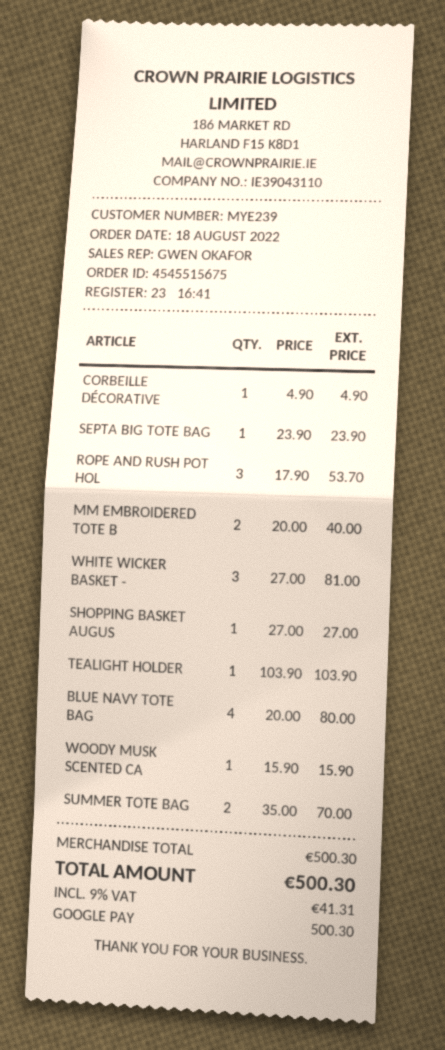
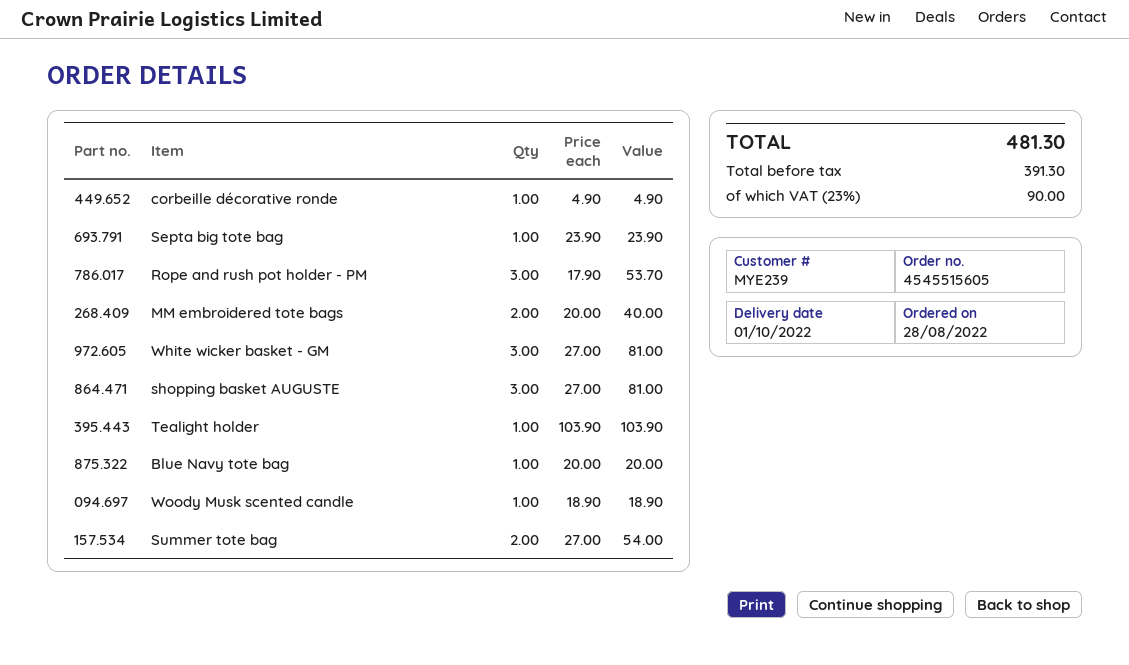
order number: 4545515675 -> 4545515605
order date: 2022-08-18 -> 2022-08-28
SHOPPING BASKET AUGUS: 1 x 27.00 = 27.00 -> 3 x 27.00 = 81.00
BLUE NAVY TOTE BAG: 4 x 20.00 = 80.00 -> 1 x 20.00 = 20.00
WOODY MUSK SCENTED CA: 1 x 15.90 = 15.90 -> 1 x 18.90 = 18.90
SUMMER TOTE BAG: 2 x 35.00 = 70.00 -> 2 x 27.00 = 54.00
tax: 9% = 41.31 -> 23% = 90.00
total: 500.30 -> 481.30

